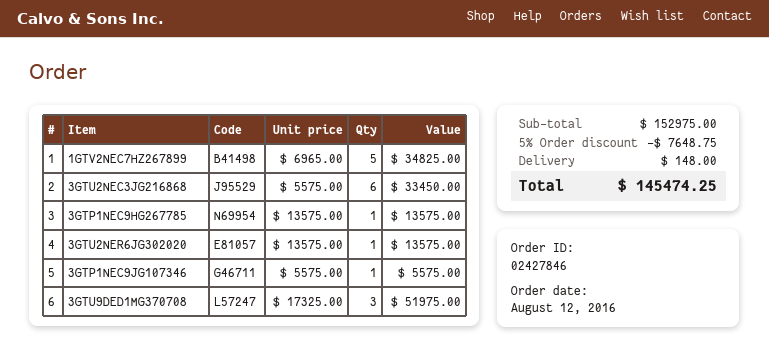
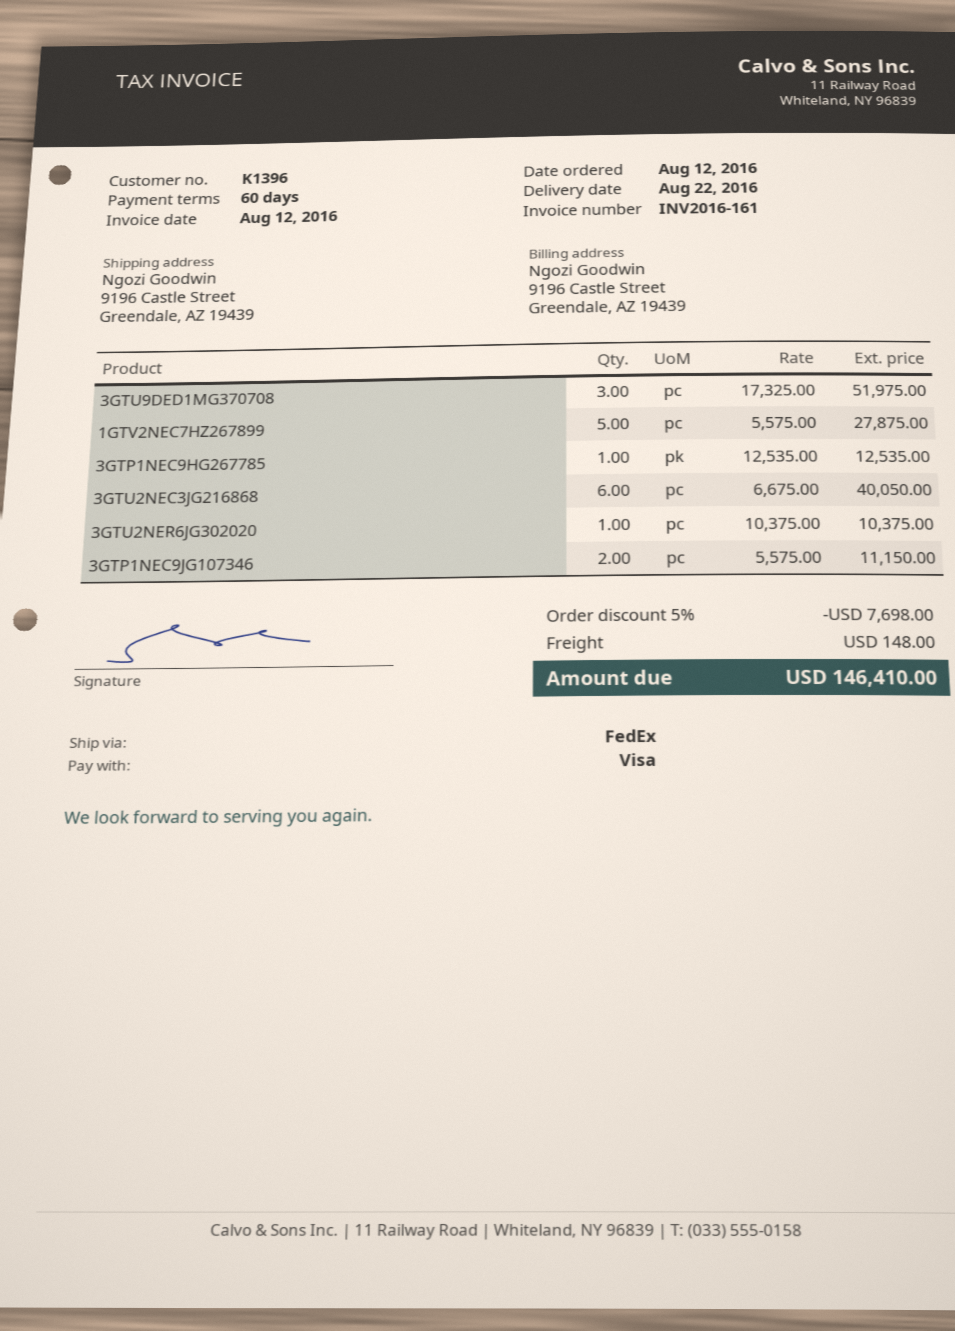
1GTV2NEC7HZ267899: 5 x 6965.00 = 34825.00 -> 5 x 5575.00 = 27875.00
3GTU2NEC3JG216868: 6 x 5575.00 = 33450.00 -> 6 x 6675.00 = 40050.00
3GTP1NEC9HG267785: 1 x 13575.00 = 13575.00 -> 1 x 12535.00 = 12535.00
3GTU2NER6JG302020: 1 x 13575.00 = 13575.00 -> 1 x 10375.00 = 10375.00
3GTP1NEC9JG107346: 1 x 5575.00 = 5575.00 -> 2 x 5575.00 = 11150.00
discount: 5% = 7648.75 -> 5% = 7698.00
total: 145474.25 -> 146410.00

